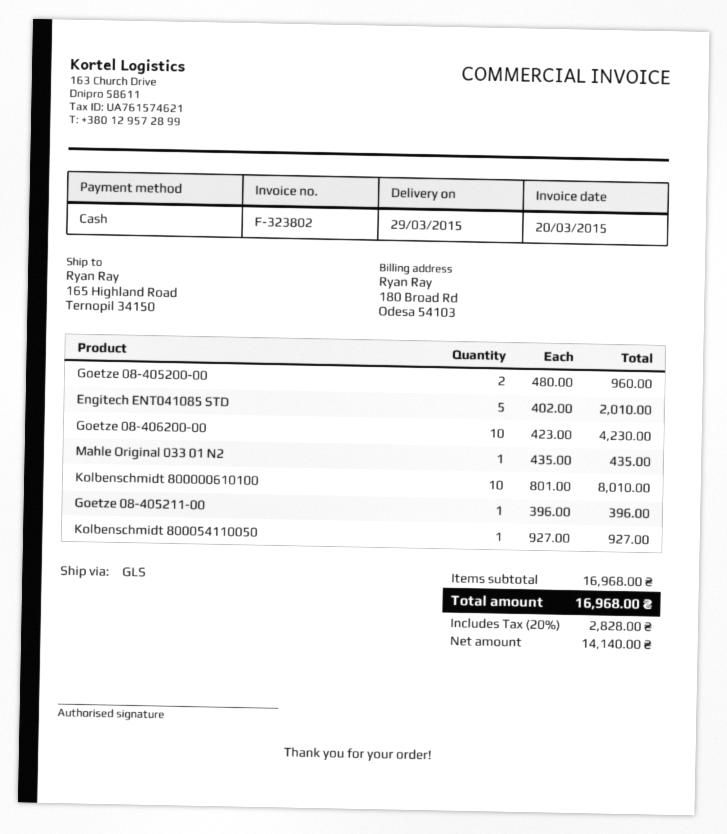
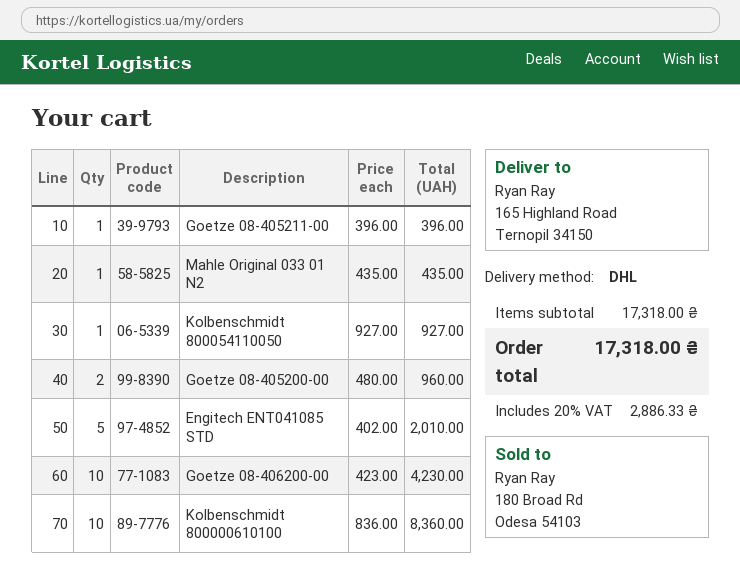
shipping method: GLS -> DHL
Kolbenschmidt 800000610100: 10 x 801.00 = 8010.00 -> 10 x 836.00 = 8360.00
subtotal: 16968.00 -> 17318.00
tax: 20% = 2828.00 -> 20% = 2886.33
total: 16968.00 -> 17318.00

